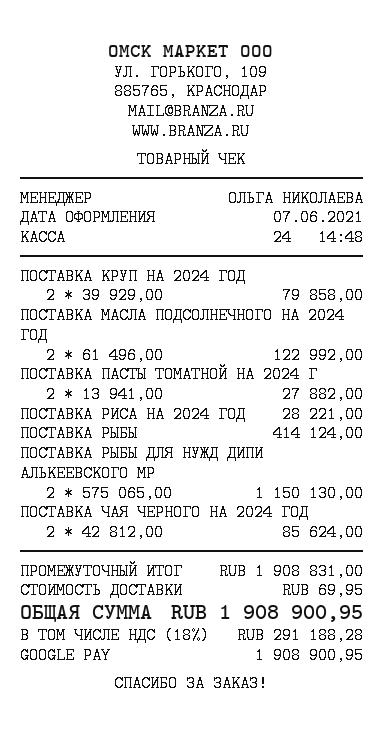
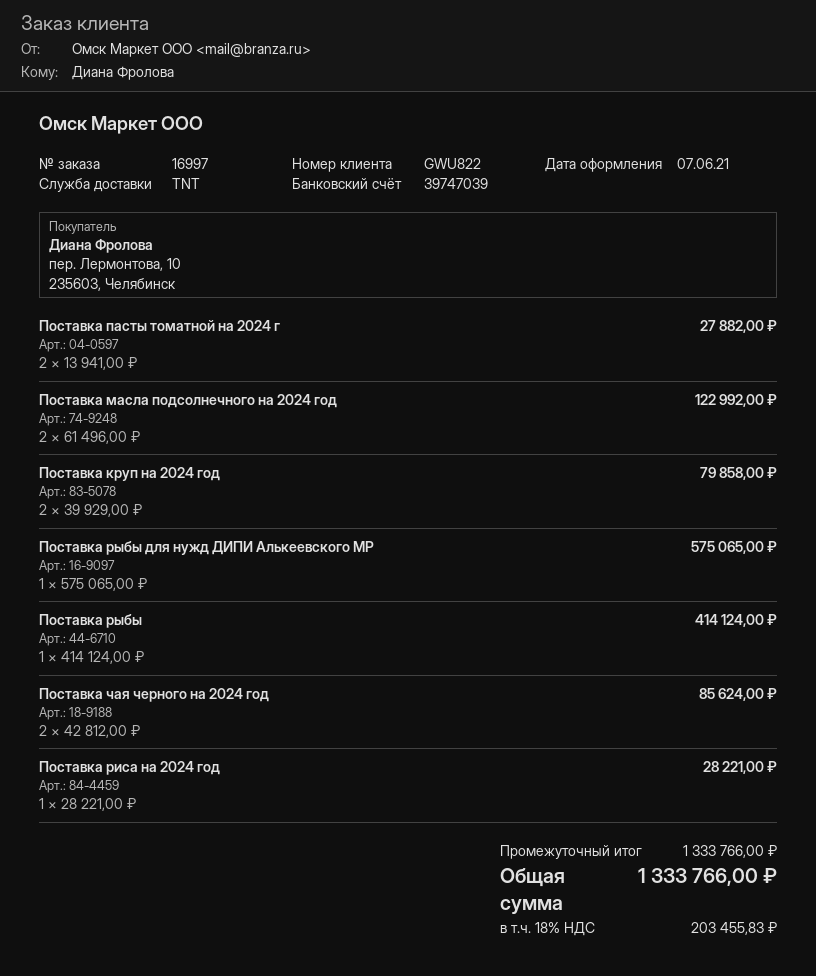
ПОСТАВКА РЫБЫ ДЛЯ НУЖД ДИПИ АЛЬКЕЕВСКОГО МР: 2 x 575065.00 = 1150130.00 -> 1 x 575065.00 = 575065.00
subtotal: 1908831.00 -> 1333766.00
shipping: 69.95 -> none
tax: 18% = 291188.28 -> 18% = 203455.83
total: 1908900.95 -> 1333766.00

